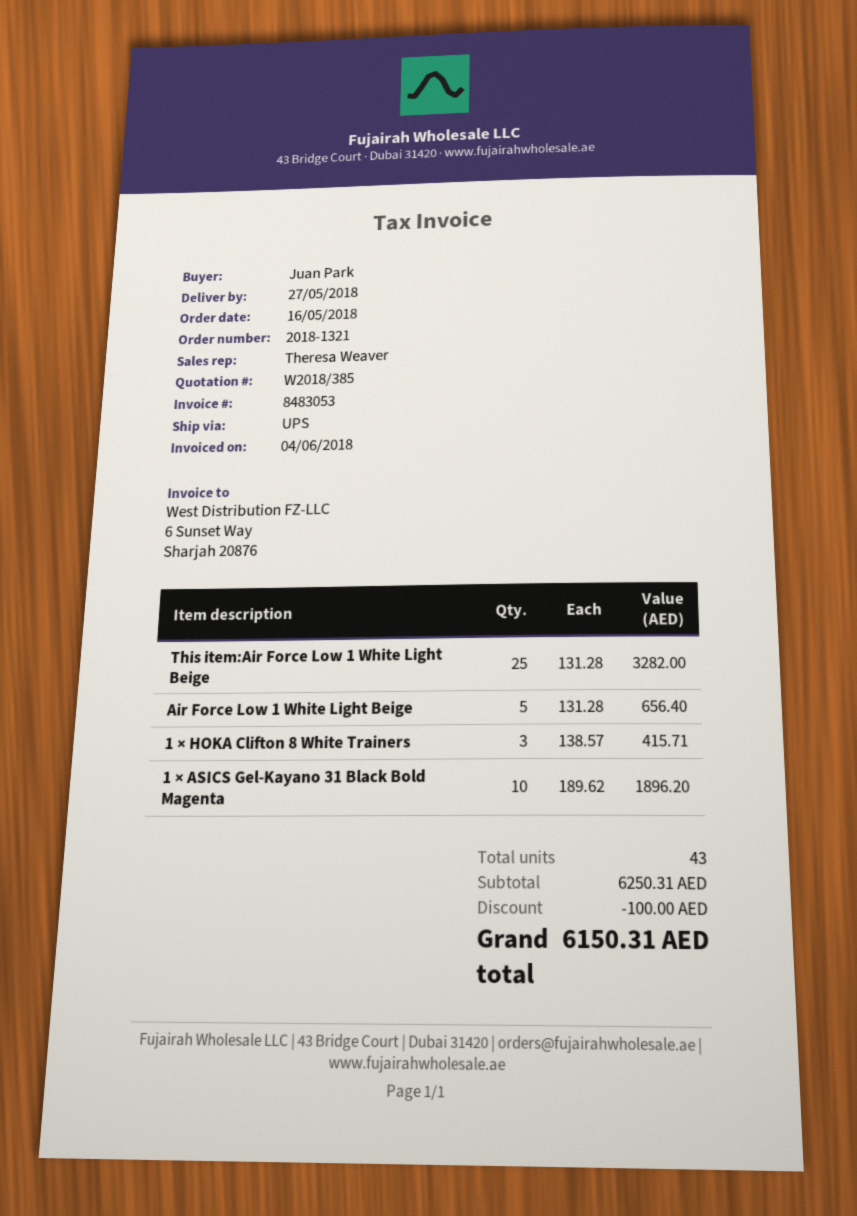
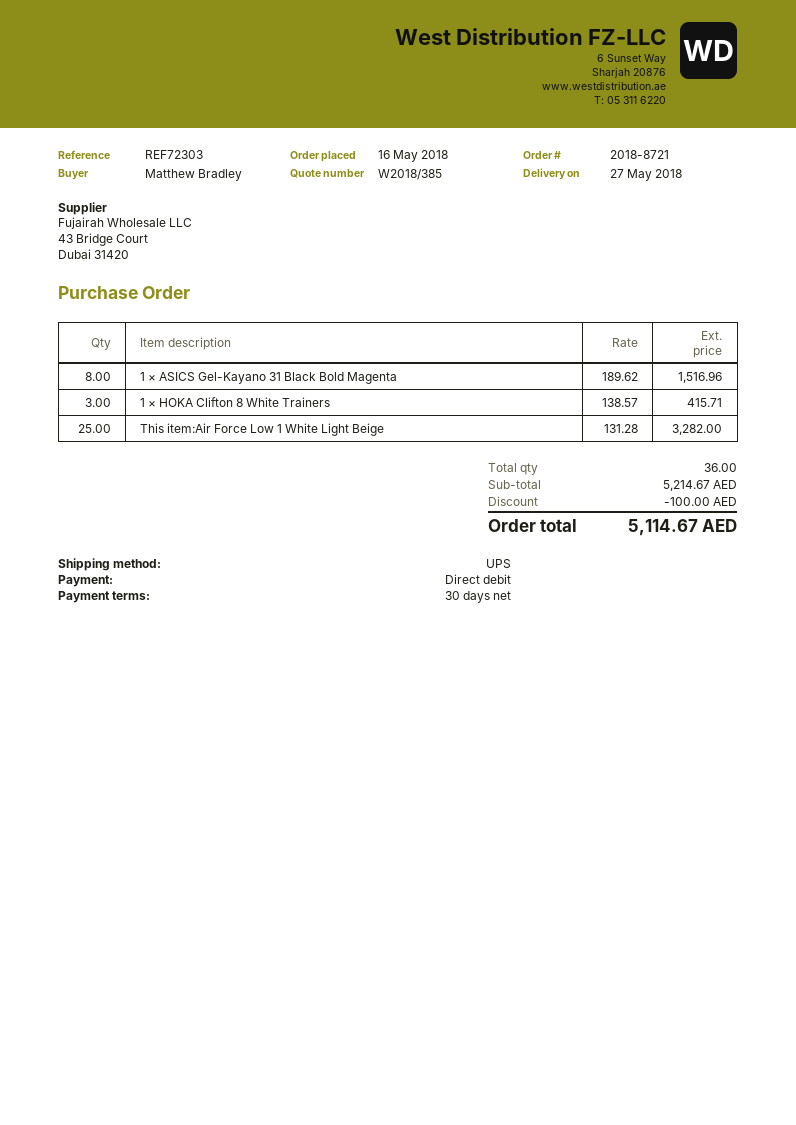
order number: 2018-1321 -> 2018-8721
ordered by: Juan Park -> Matthew Bradley
Air Force Low 1 White Light Beige: 5 x 131.28 = 656.40 -> none
1 × ASICS Gel-Kayano 31 Black Bold Magenta: 10 x 189.62 = 1896.20 -> 8 x 189.62 = 1516.96
total quantity: 43 -> 36
subtotal: 6250.31 -> 5214.67
total: 6150.31 -> 5114.67

